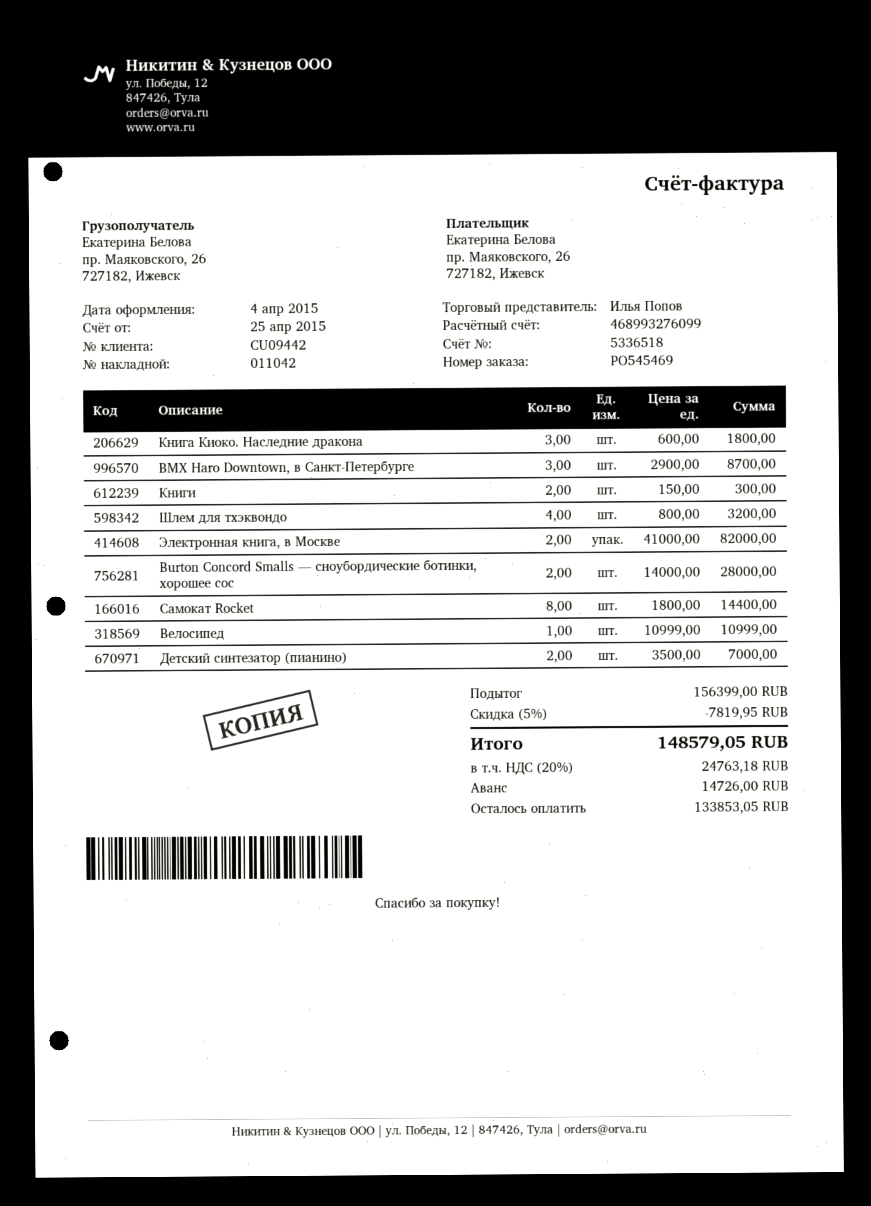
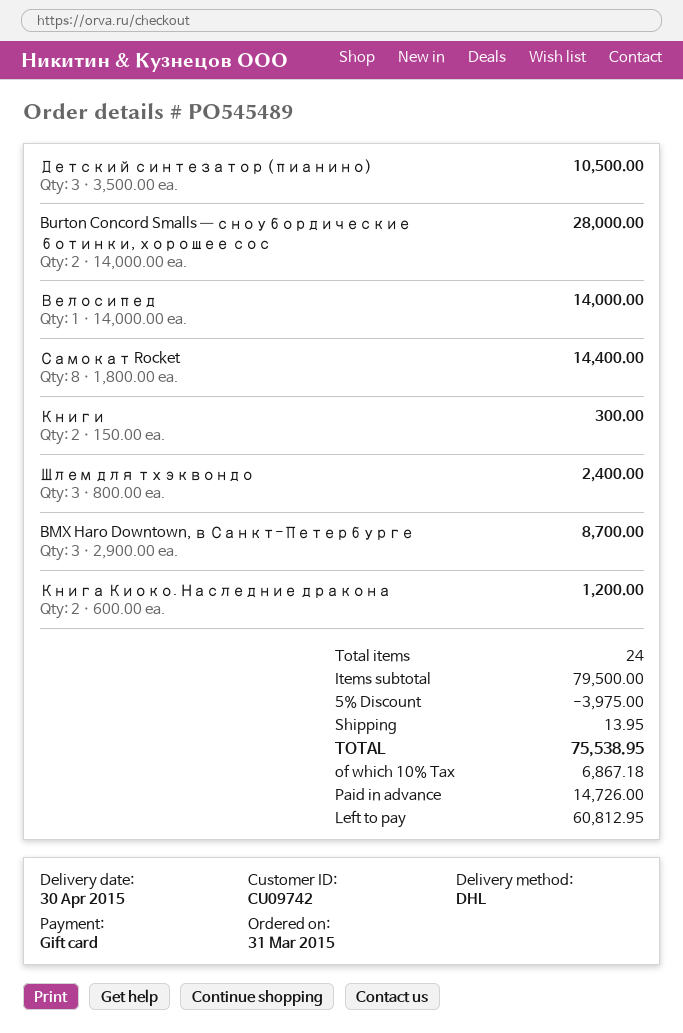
order number: PO545469 -> PO545489
order date: 2015-04-04 -> 2015-03-31
customer number: CU09442 -> CU09742
Книга Киоко. Наследние дракона: 3 x 600.00 = 1800.00 -> 2 x 600.00 = 1200.00
Шлем для тхэквондо: 4 x 800.00 = 3200.00 -> 3 x 800.00 = 2400.00
Электронная книга, в Москве: 2 x 41000.00 = 82000.00 -> none
Велосипед: 1 x 10999.00 = 10999.00 -> 1 x 14000.00 = 14000.00
Детский синтезатор (пианино): 2 x 3500.00 = 7000.00 -> 3 x 3500.00 = 10500.00
subtotal: 156399.00 -> 79500.00
discount: 5% = 7819.95 -> 5% = 3975.00
shipping: none -> 13.95
tax: 20% = 24763.18 -> 10% = 6867.18
total: 148579.05 -> 75538.95
balance: 133853.05 -> 60812.95

